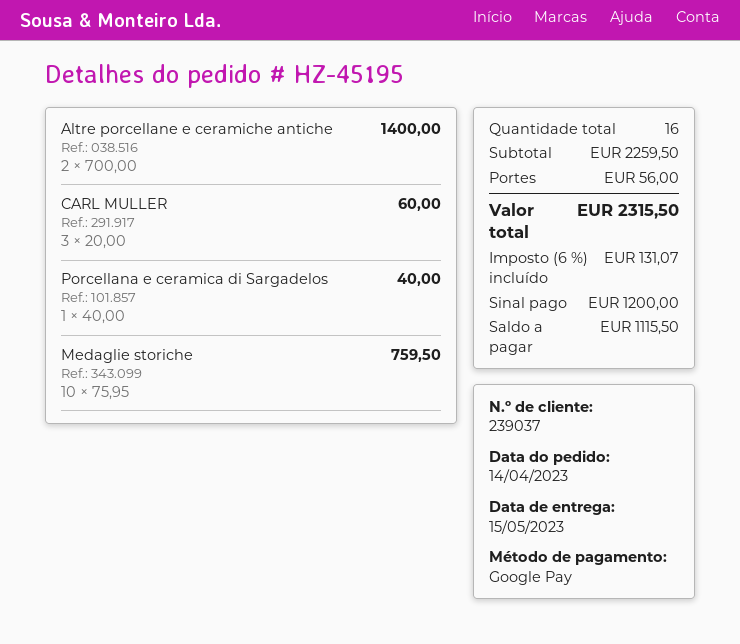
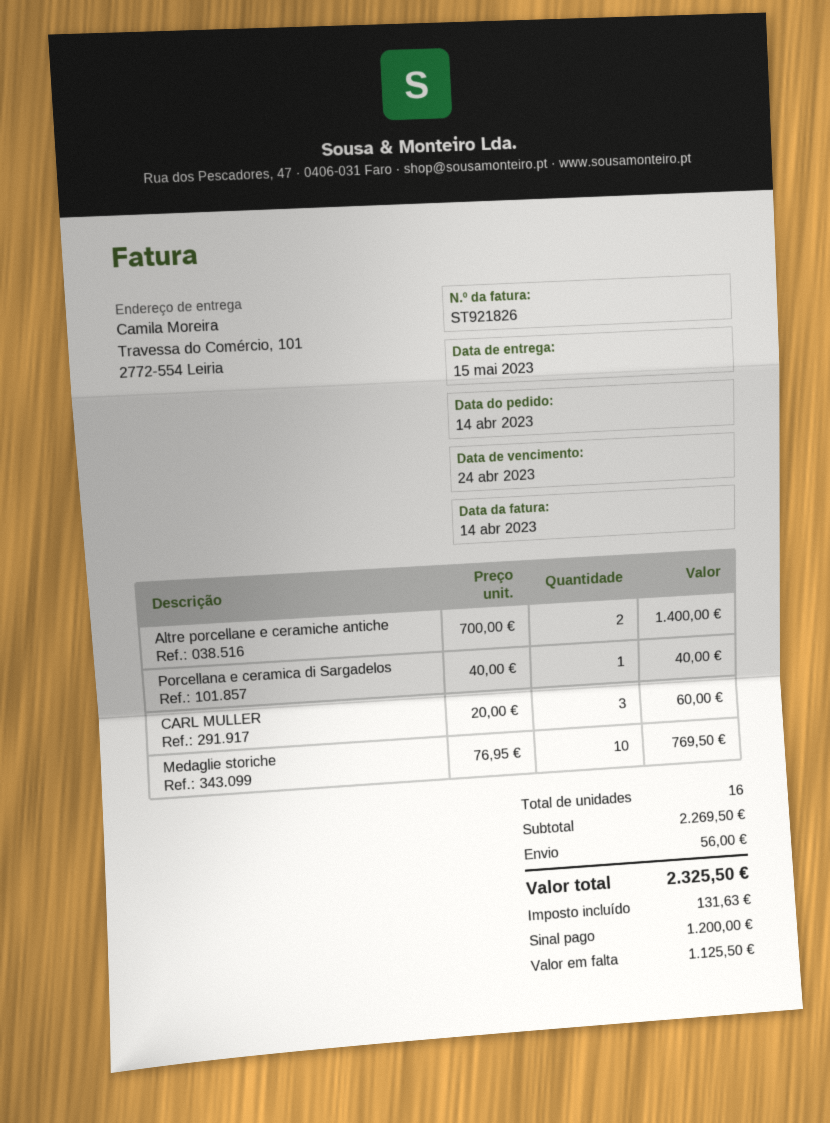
Medaglie storiche: 10 x 75.95 = 759.50 -> 10 x 76.95 = 769.50
subtotal: 2259.50 -> 2269.50
tax: 131.07 -> 131.63
total: 2315.50 -> 2325.50
balance: 1115.50 -> 1125.50

